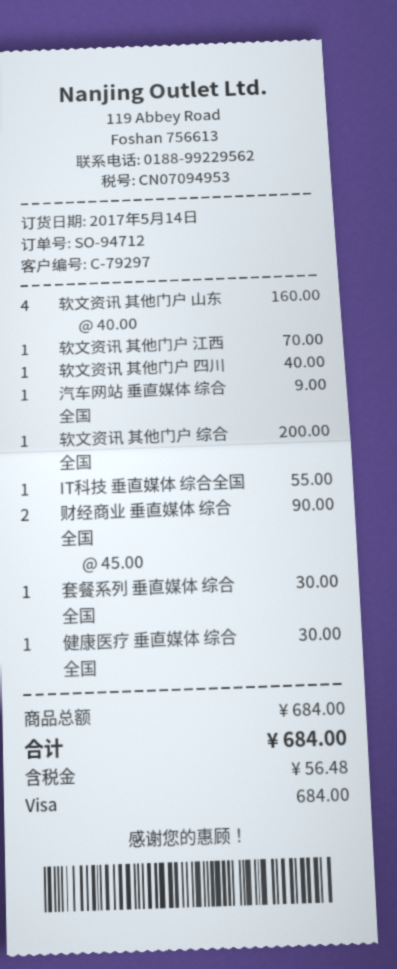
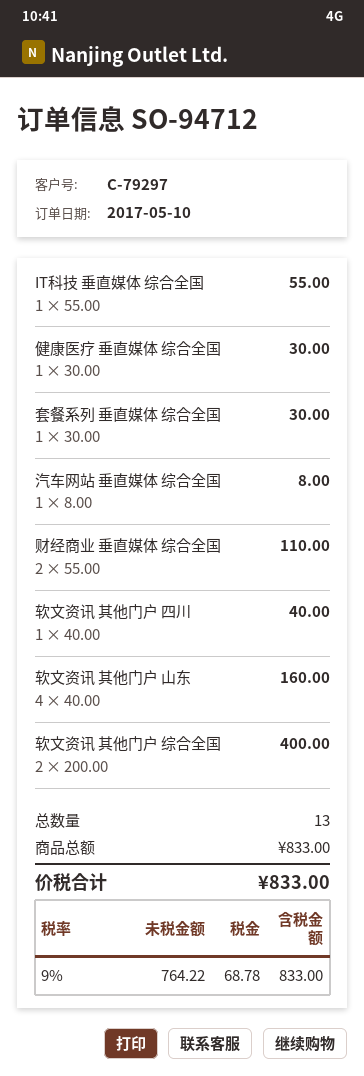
order date: 2017-05-14 -> 2017-05-10
软文资讯 其他门户 江西: 1 x 70.00 = 70.00 -> none
汽车网站 垂直媒体 综合全国: 1 x 9.00 = 9.00 -> 1 x 8.00 = 8.00
软文资讯 其他门户 综合全国: 1 x 200.00 = 200.00 -> 2 x 200.00 = 400.00
财经商业 垂直媒体 综合全国: 2 x 45.00 = 90.00 -> 2 x 55.00 = 110.00
subtotal: 684.00 -> 833.00
tax: 56.48 -> 68.78
total: 684.00 -> 833.00

